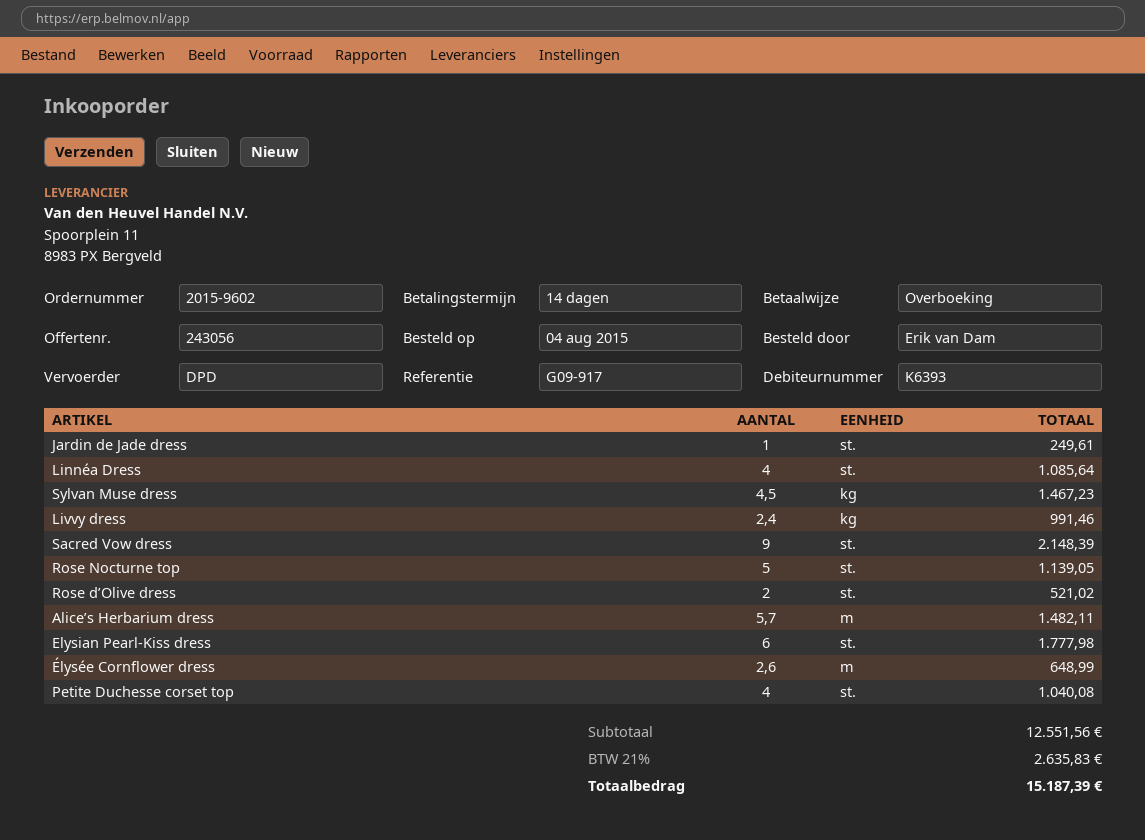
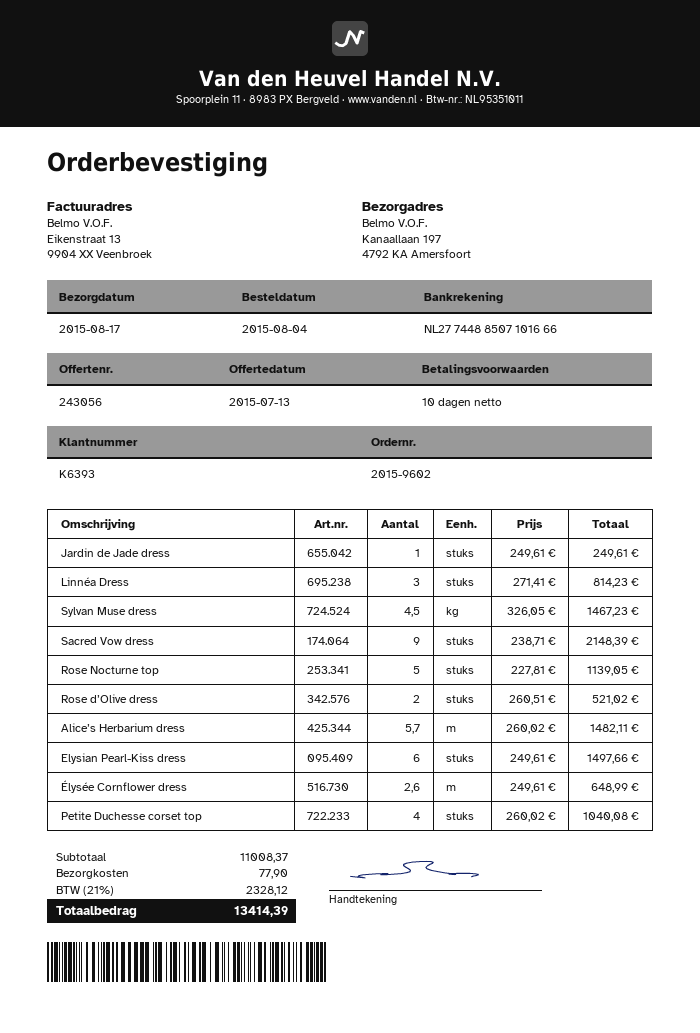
payment terms: 14 days -> 10 days
Linnéa Dress: 4 for 1085.64 -> 3 for 814.23
Livvy dress: 2.4 for 991.46 -> none
Elysian Pearl-Kiss dress: 6 for 1777.98 -> 6 for 1497.66
subtotal: 12551.56 -> 11008.37
shipping: none -> 77.90
tax: 21% = 2635.83 -> 21% = 2328.12
total: 15187.39 -> 13414.39

